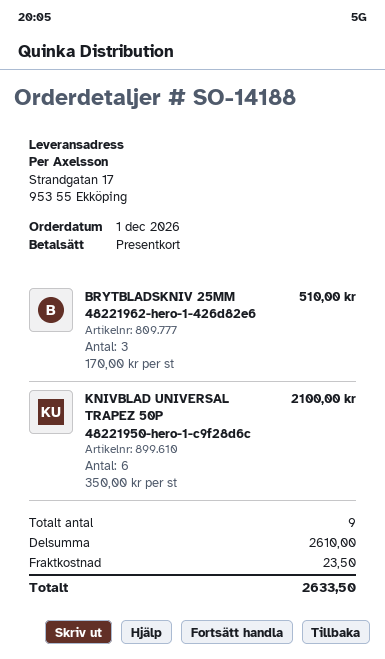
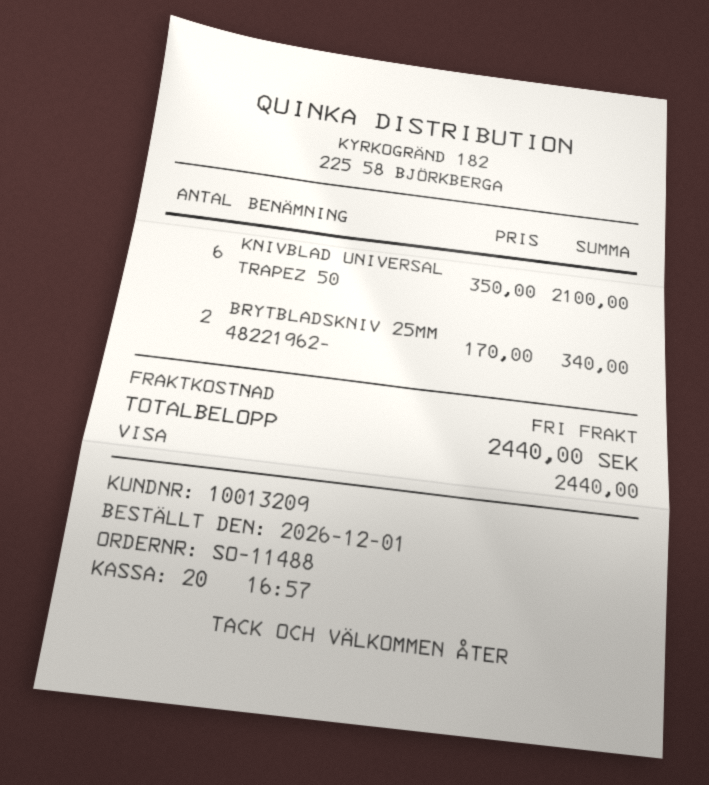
order number: SO-14188 -> SO-11488
payment method: gift card -> Visa
BRYTBLADSKNIV 25MM 48221962-hero-1-426d82e6: 3 x 170.00 = 510.00 -> 2 x 170.00 = 340.00
shipping: 23.50 -> 0.00
total: 2633.50 -> 2440.00

